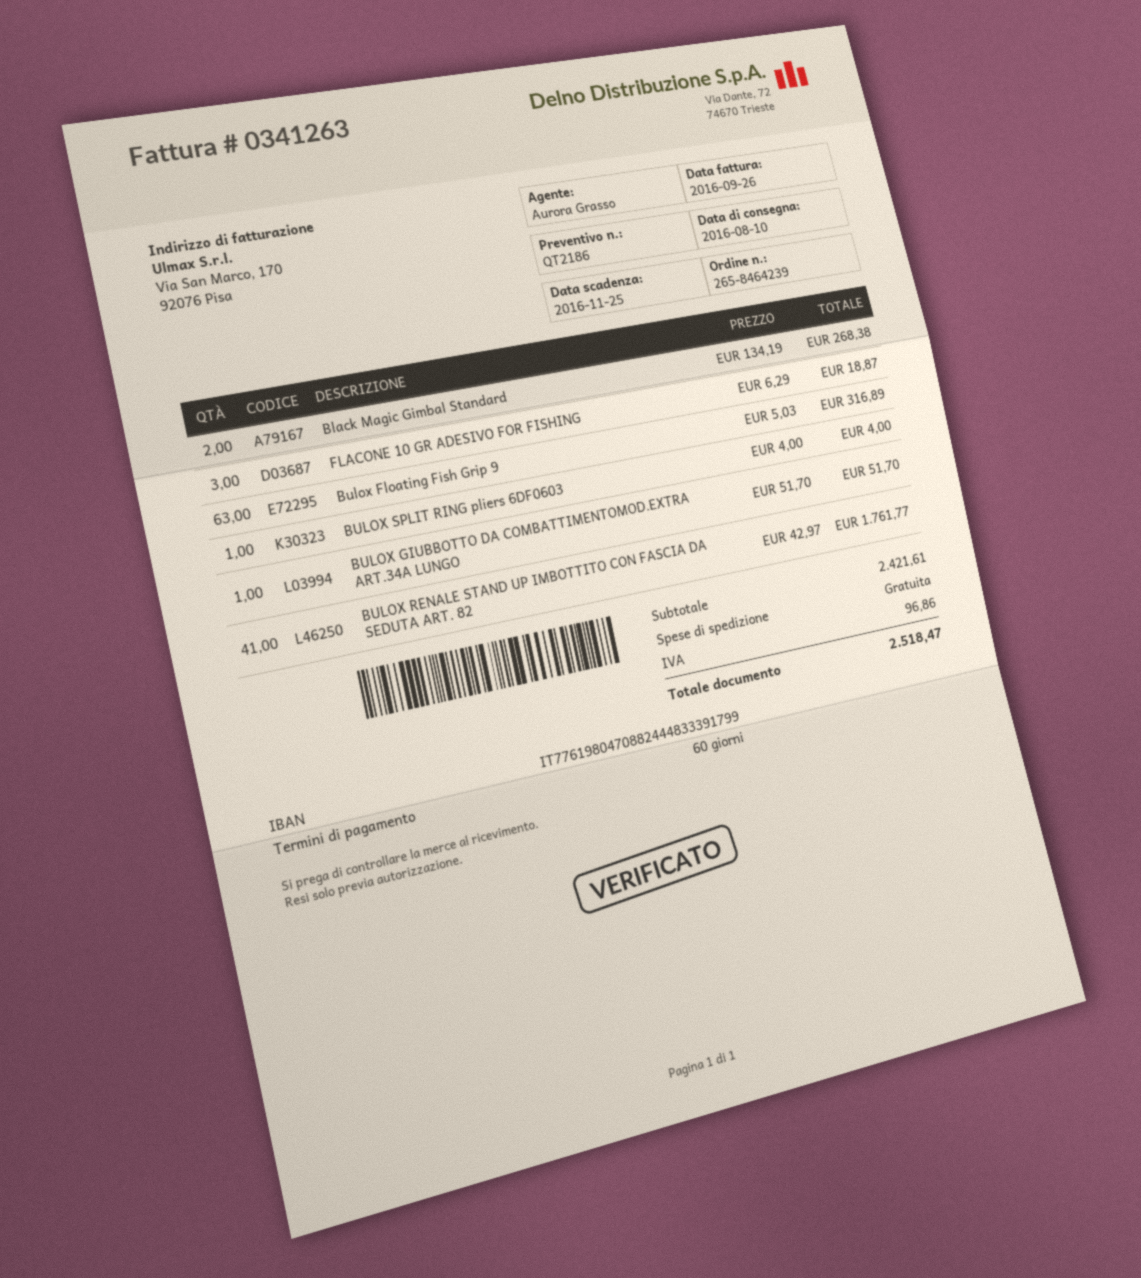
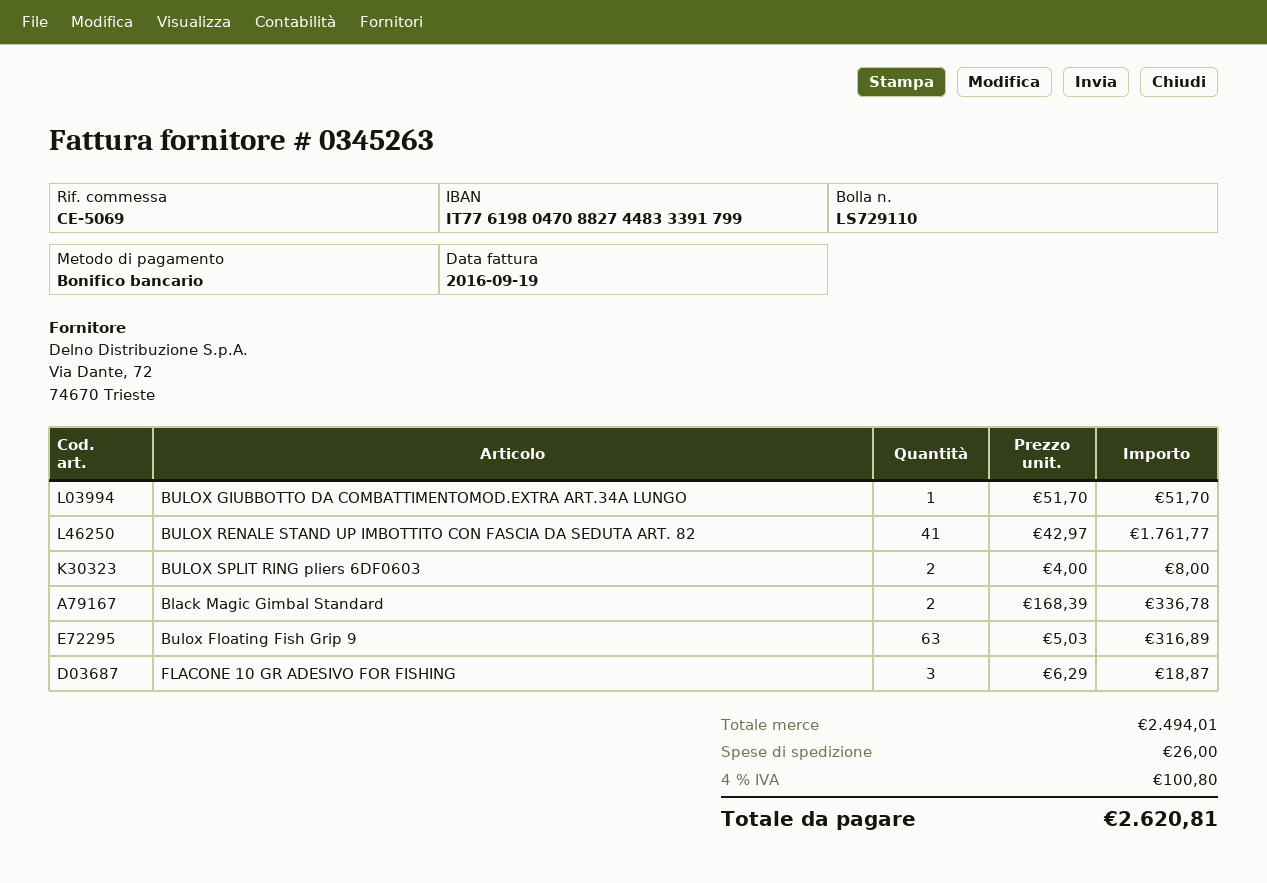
invoice number: 0341263 -> 0345263
invoice date: 2016-09-26 -> 2016-09-19
bank account: IT7761980470882444833391799 -> IT7761980470882744833391799
Black Magic Gimbal Standard: 2 x 134.19 = 268.38 -> 2 x 168.39 = 336.78
BULOX SPLIT RING pliers 6DF0603: 1 x 4.00 = 4.00 -> 2 x 4.00 = 8.00
subtotal: 2421.61 -> 2494.01
shipping: 0.00 -> 26.00
tax: 96.86 -> 100.80
total: 2518.47 -> 2620.81

